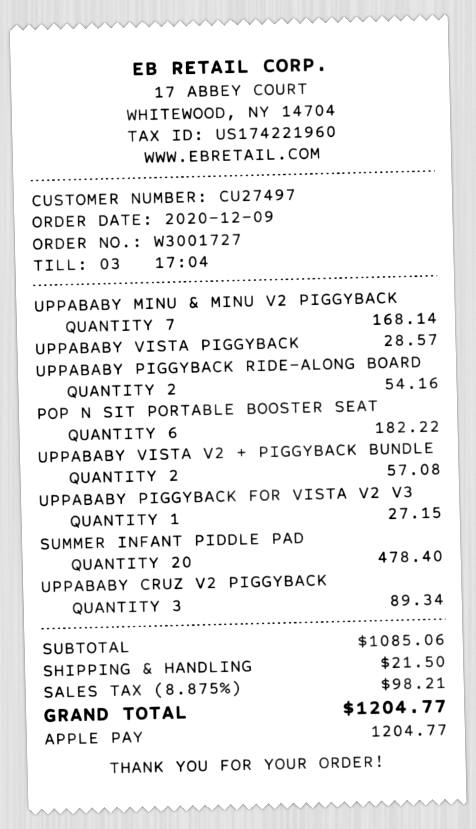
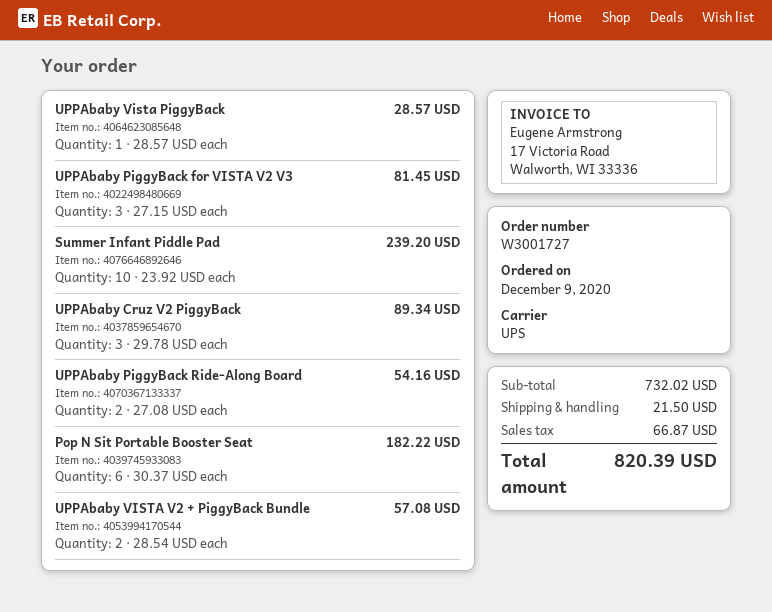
UPPABABY MINU & MINU V2 PIGGYBACK: 7 for 168.14 -> none
UPPABABY PIGGYBACK FOR VISTA V2 V3: 1 for 27.15 -> 3 for 81.45
SUMMER INFANT PIDDLE PAD: 20 for 478.40 -> 10 for 239.20
subtotal: 1085.06 -> 732.02
tax: 98.21 -> 66.87
total: 1204.77 -> 820.39

